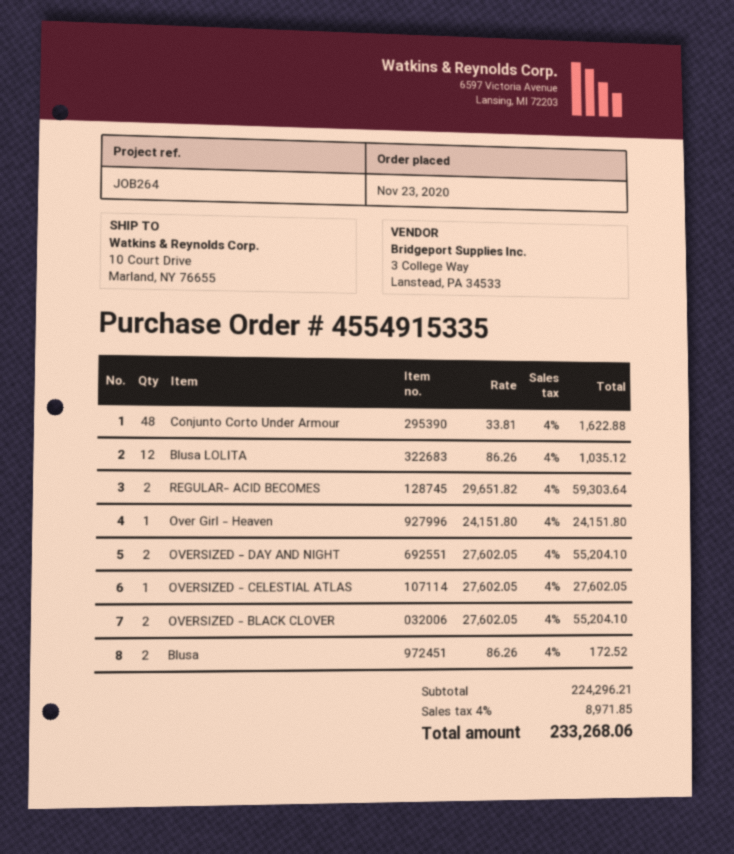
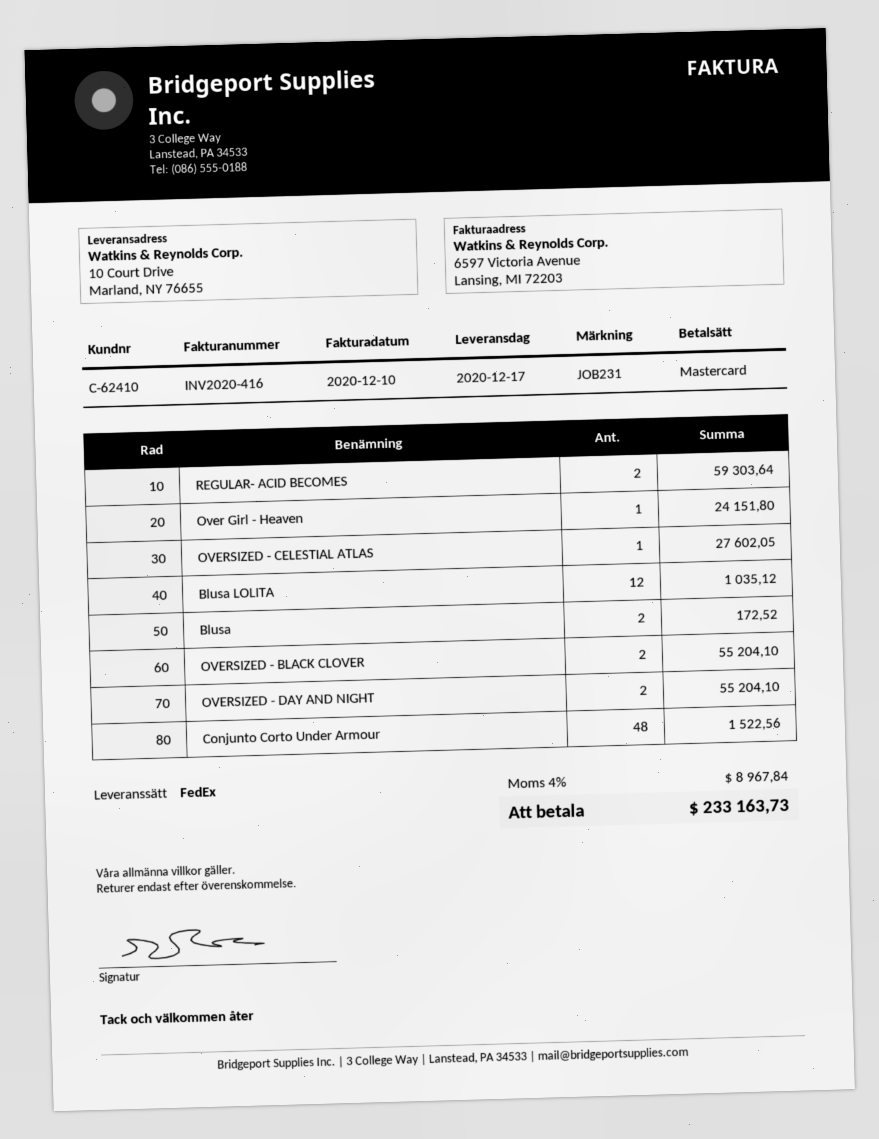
reference: JOB264 -> JOB231
Conjunto Corto Under Armour: 48 for 1622.88 -> 48 for 1522.56
tax: 4% = 8971.85 -> 4% = 8967.84
total: 233268.06 -> 233163.73

